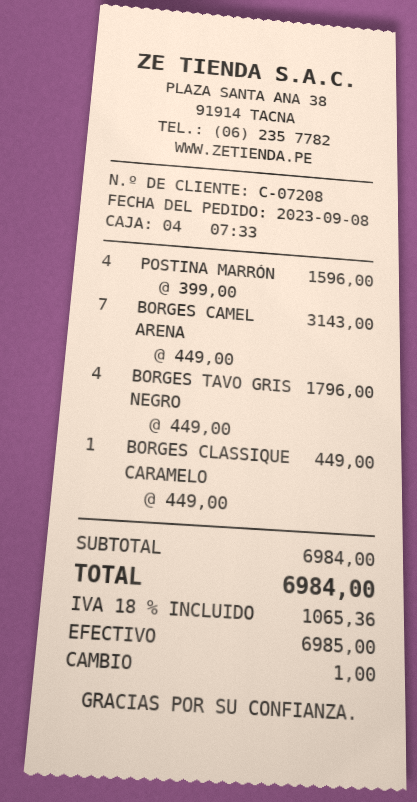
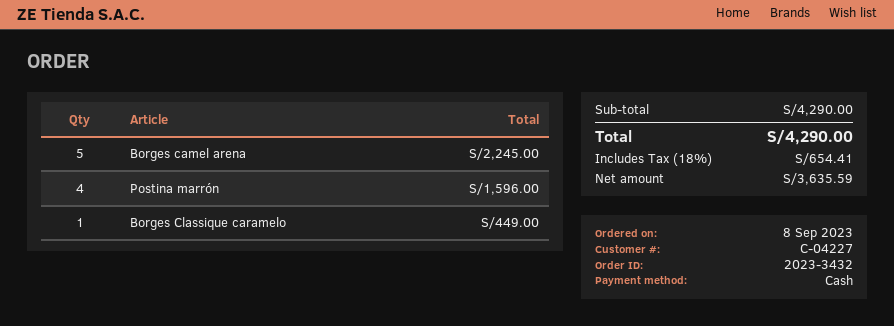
customer number: C-07208 -> C-04227
BORGES CAMEL ARENA: 7 for 3143.00 -> 5 for 2245.00
BORGES TAVO GRIS NEGRO: 4 for 1796.00 -> none
subtotal: 6984.00 -> 4290.00
tax: 18% = 1065.36 -> 18% = 654.41
total: 6984.00 -> 4290.00

